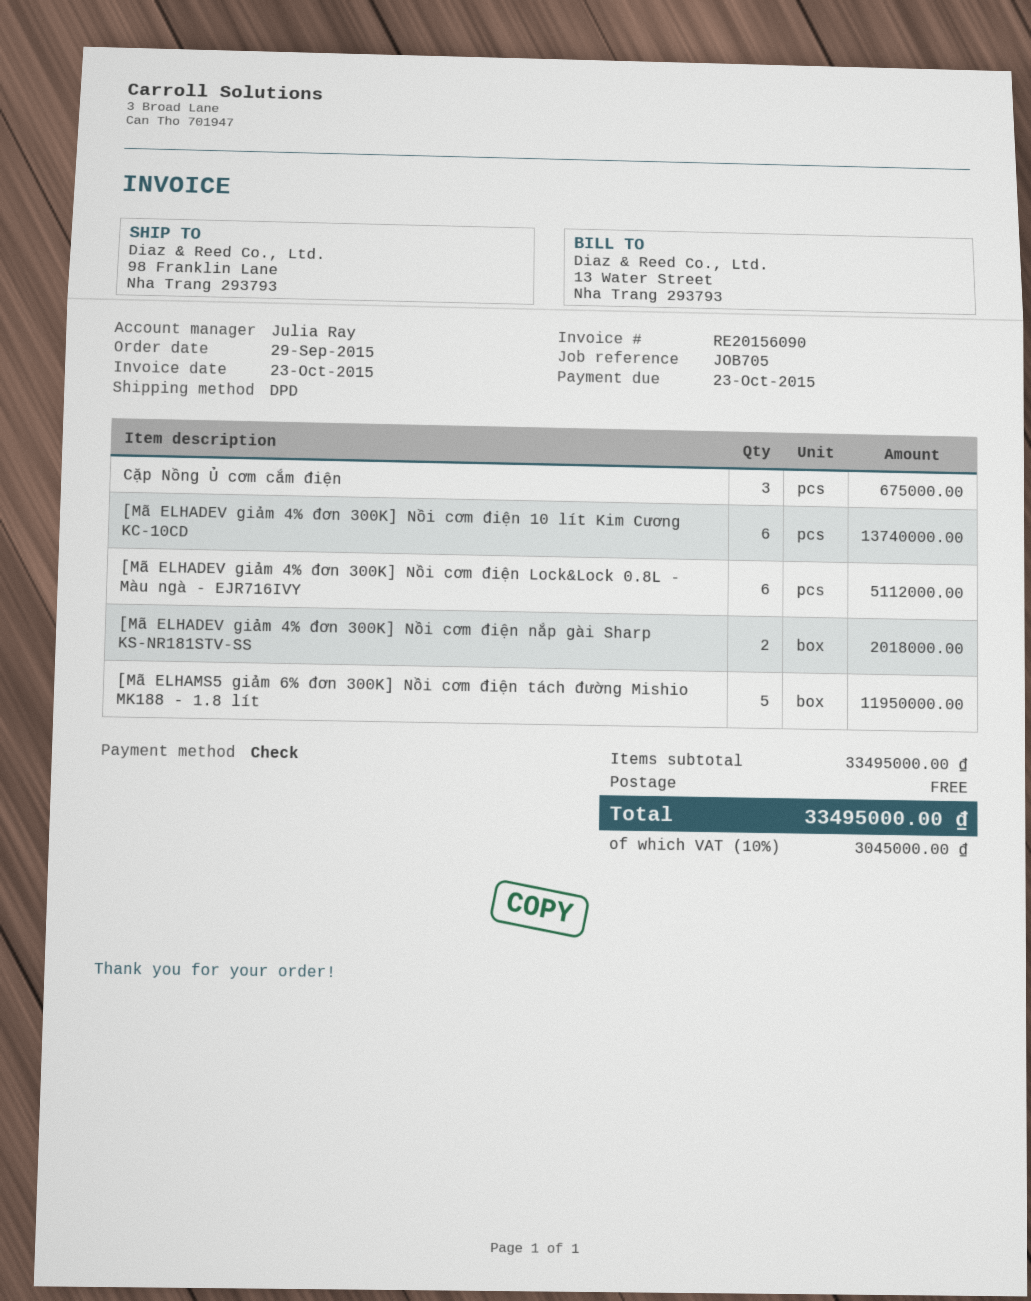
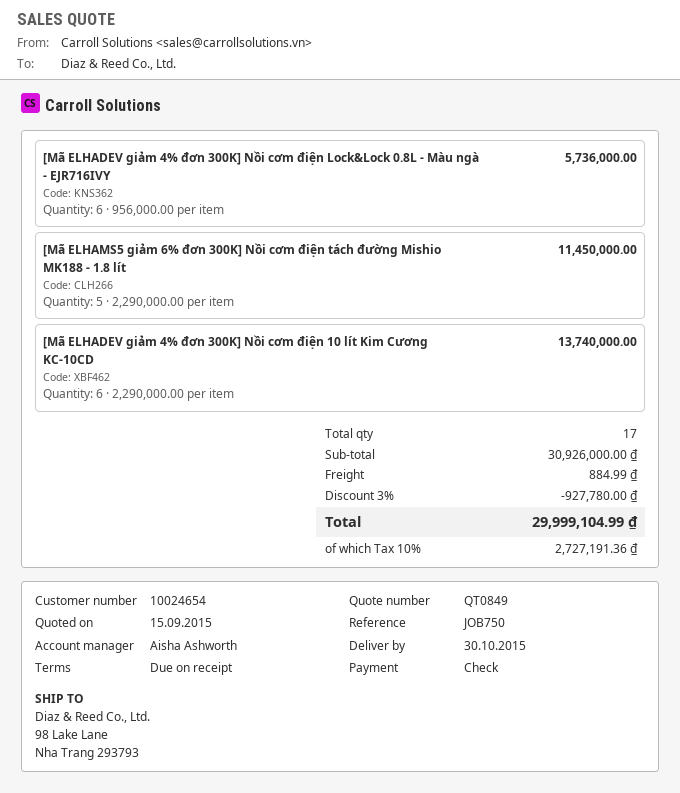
reference: JOB705 -> JOB750
sales rep: Julia Ray -> Aisha Ashworth
ship to: 98 Franklin Lane, Nha Trang 293793 -> 98 Lake Lane, Nha Trang 293793
Cặp Nồng Ủ cơm cắm điện: 3 for 675000.00 -> none
[Mã ELHADEV giảm 4% đơn 300K] Nồi cơm điện Lock&Lock 0.8L - Màu ngà - EJR716IVY: 6 for 5112000.00 -> 6 for 5736000.00
[Mã ELHADEV giảm 4% đơn 300K] Nồi cơm điện nắp gài Sharp KS-NR181STV-SS: 2 for 2018000.00 -> none
[Mã ELHAMS5 giảm 6% đơn 300K] Nồi cơm điện tách đường Mishio MK188 - 1.8 lít: 5 for 11950000.00 -> 5 for 11450000.00
subtotal: 33495000.00 -> 30926000.00
discount: none -> 3% = 927780.00
shipping: 0.00 -> 884.99
tax: 10% = 3045000.00 -> 10% = 2727191.36
total: 33495000.00 -> 29999104.99

